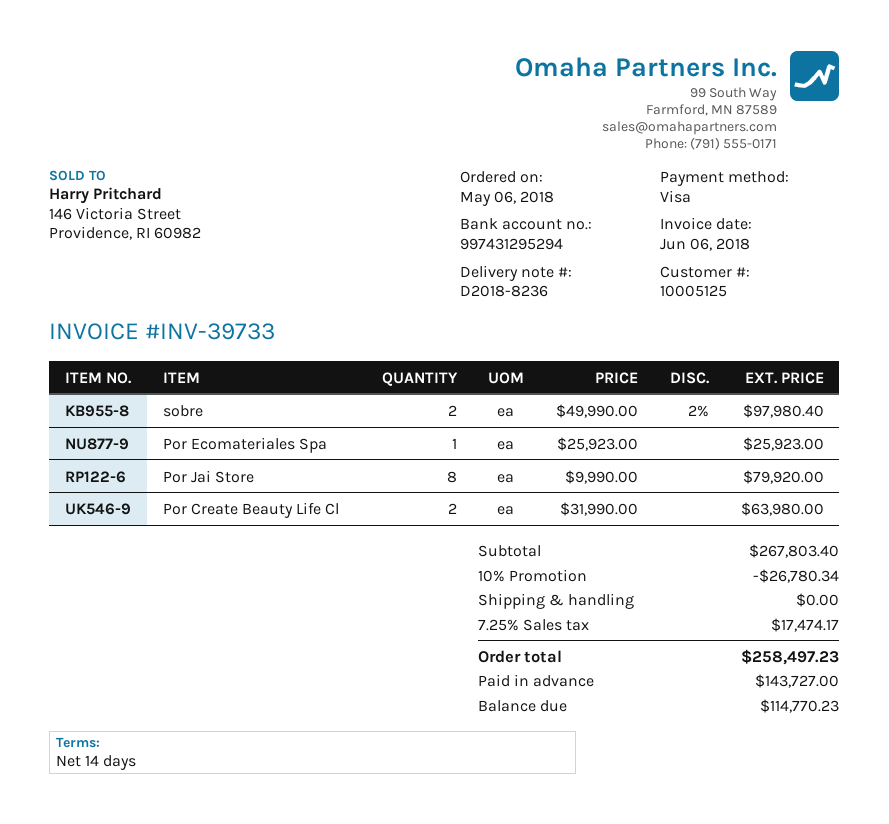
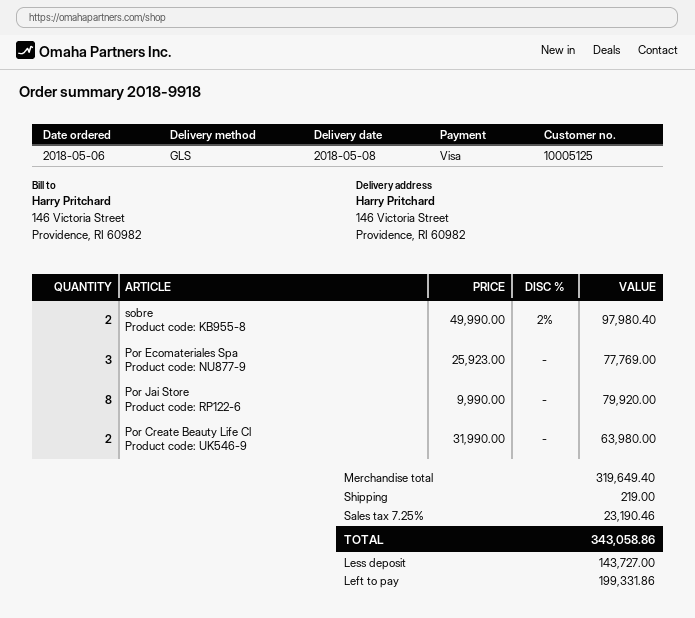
Por Ecomateriales Spa: 1 x 25923.00 = 25923.00 -> 3 x 25923.00 = 77769.00
subtotal: 267803.40 -> 319649.40
discount: 10% = 26780.34 -> none
shipping: 0.00 -> 219.00
tax: 7.25% = 17474.17 -> 7.25% = 23190.46
total: 258497.23 -> 343058.86
balance: 114770.23 -> 199331.86

